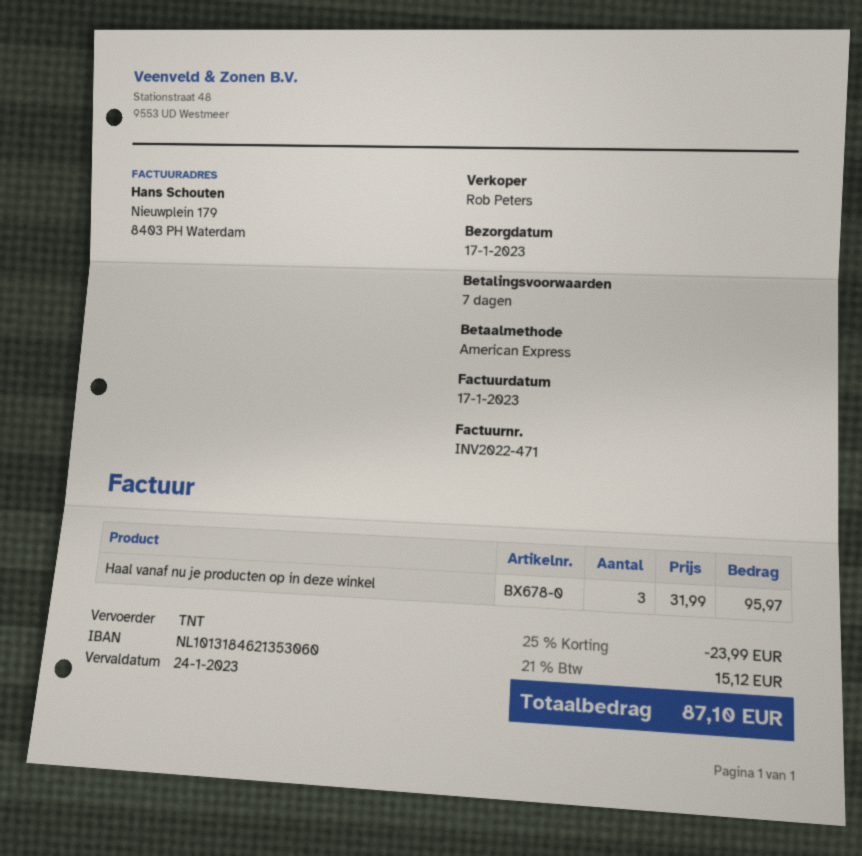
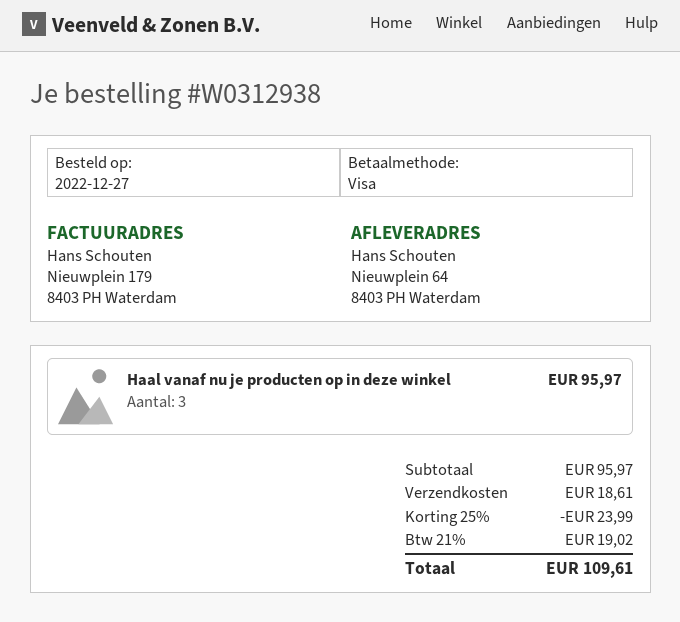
payment method: American Express -> Visa
shipping: none -> 18.61
tax: 21% = 15.12 -> 21% = 19.02
total: 87.10 -> 109.61

